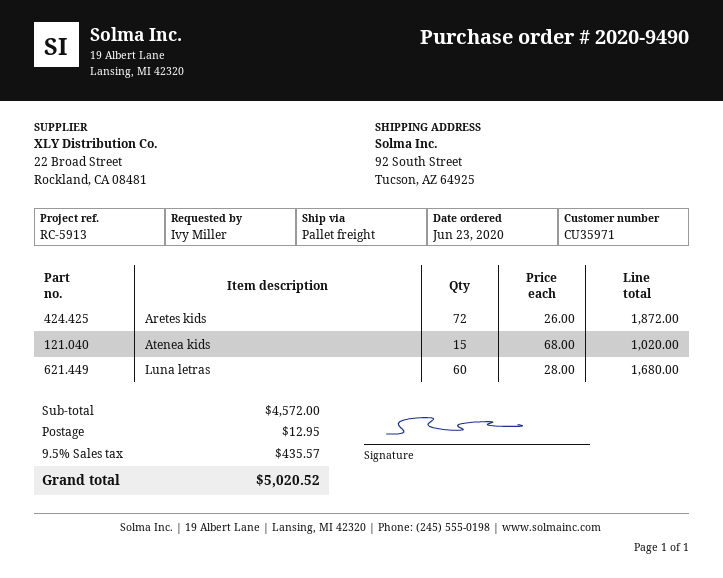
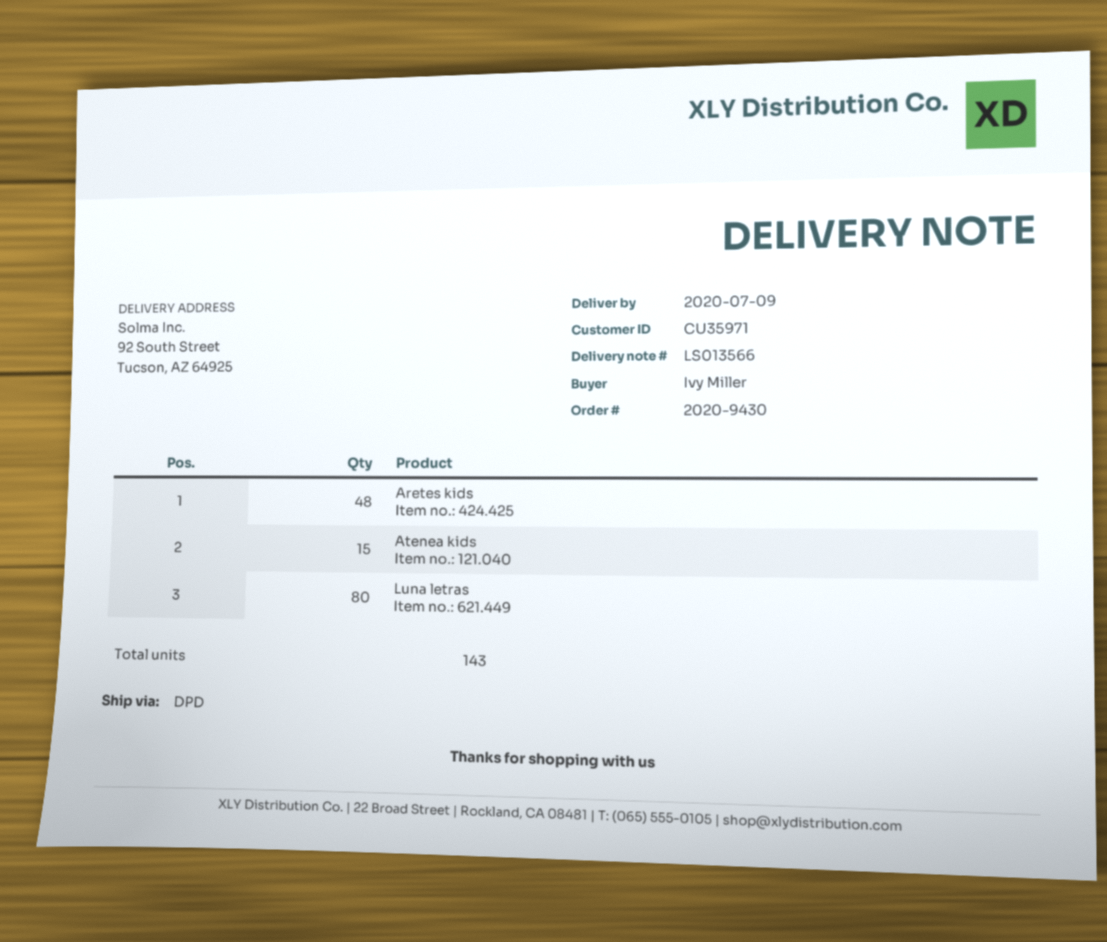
order number: 2020-9490 -> 2020-9430
shipping method: pallet freight -> DPD
Aretes kids: 72 -> 48
Luna letras: 60 -> 80

